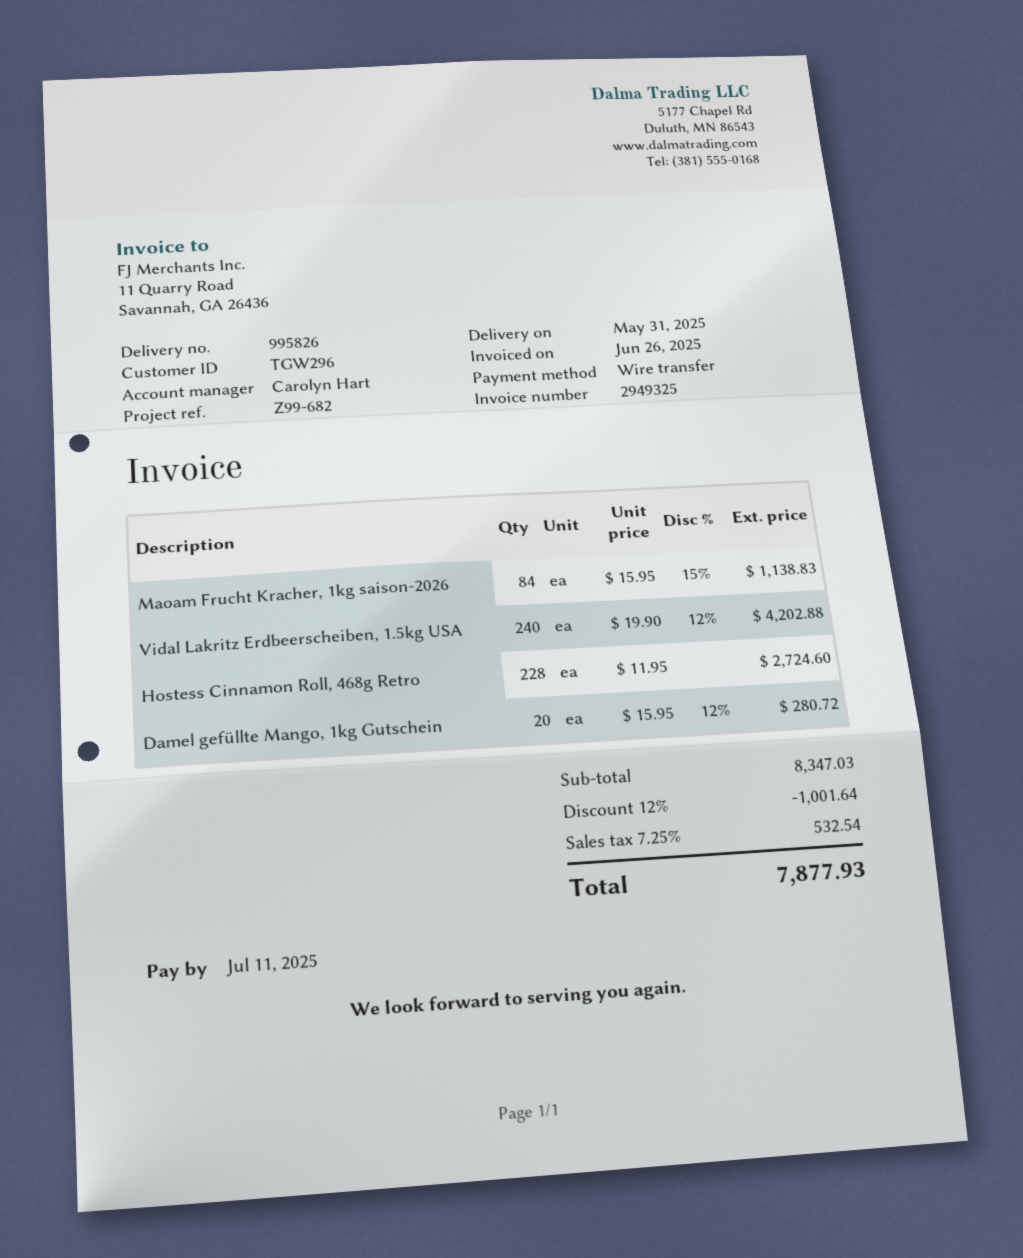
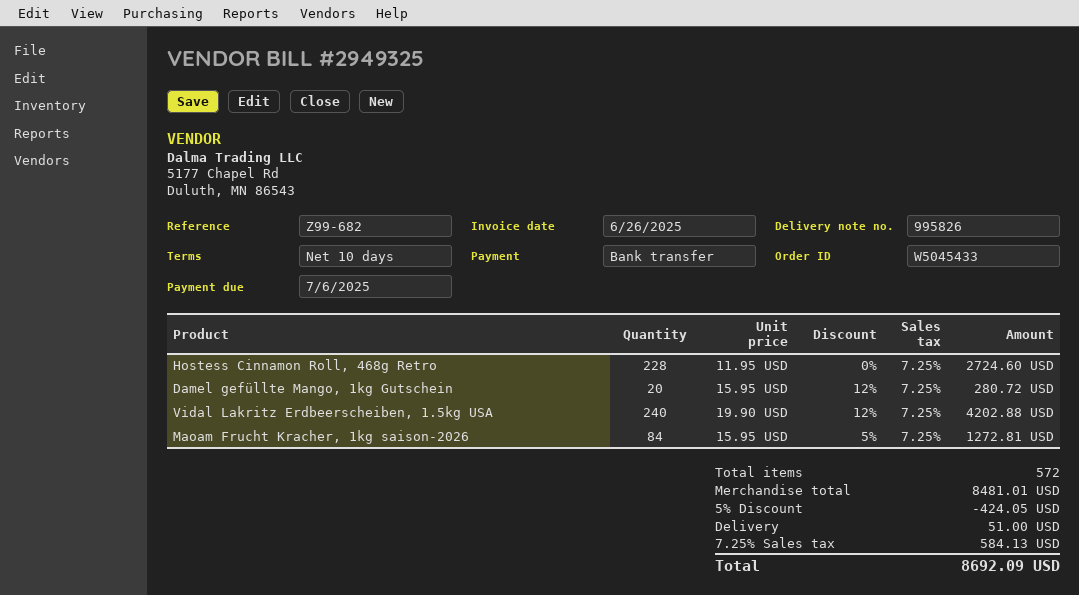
due date: 2025-07-11 -> 2025-07-06
Maoam Frucht Kracher, 1kg saison-2026: 84 x 15.95 - 15% = 1138.83 -> 84 x 15.95 - 5% = 1272.81
subtotal: 8347.03 -> 8481.01
discount: 12% = 1001.64 -> 5% = 424.05
shipping: none -> 51.00
tax: 7.25% = 532.54 -> 7.25% = 584.13
total: 7877.93 -> 8692.09

